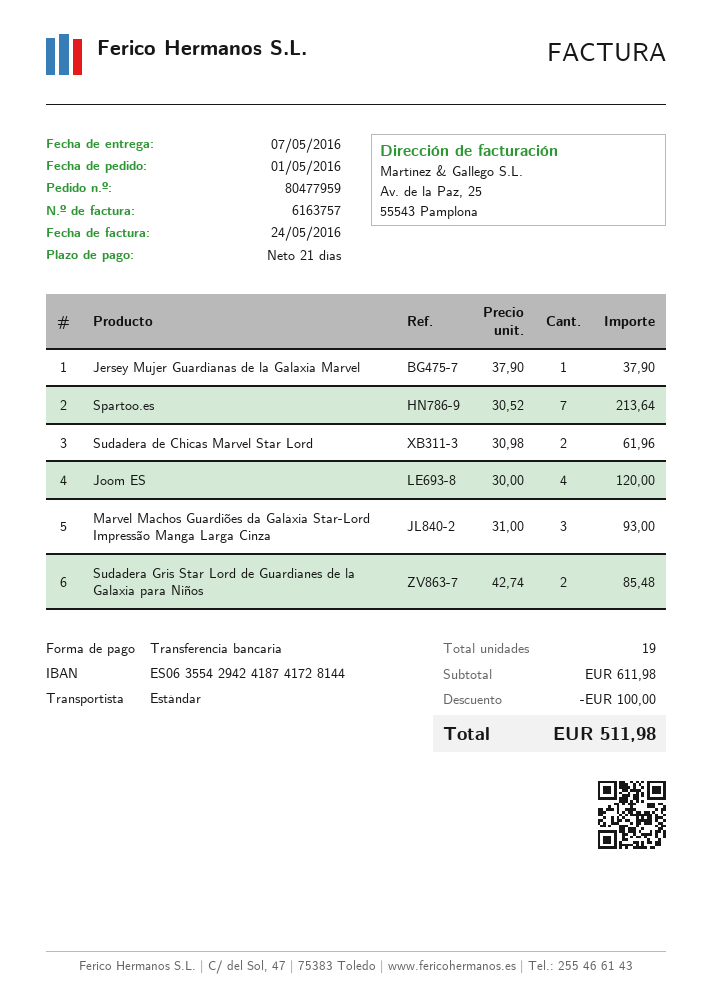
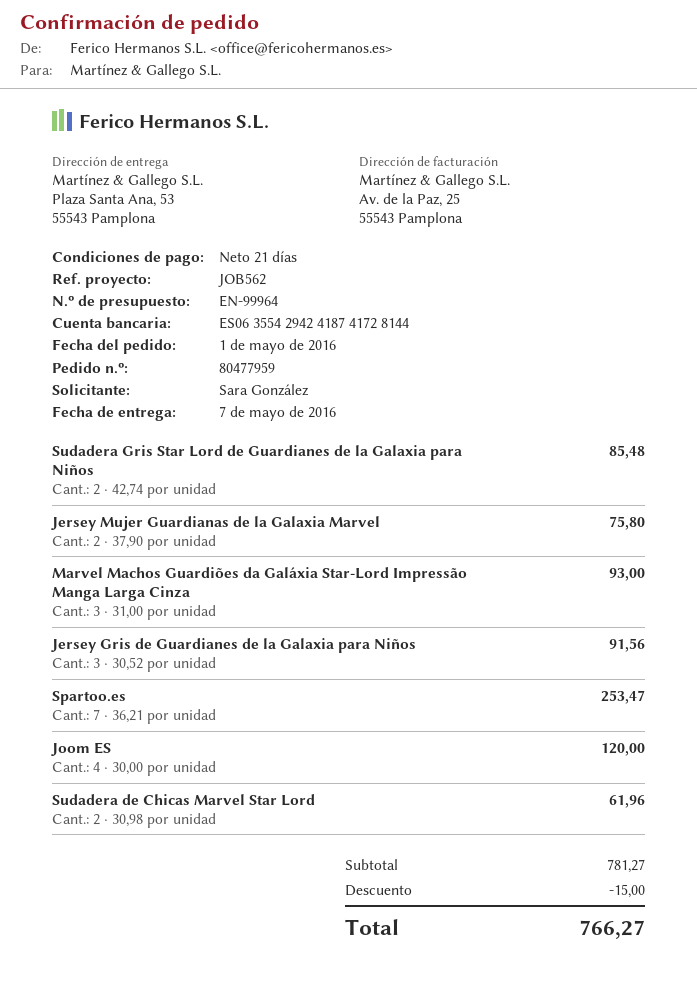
Jersey Mujer Guardianas de la Galaxia Marvel: 1 x 37.90 = 37.90 -> 2 x 37.90 = 75.80
Spartoo.es: 7 x 30.52 = 213.64 -> 7 x 36.21 = 253.47
Jersey Gris de Guardianes de la Galaxia para Niños: none -> 3 x 30.52 = 91.56
subtotal: 611.98 -> 781.27
discount: 100.00 -> 15.00
total: 511.98 -> 766.27

